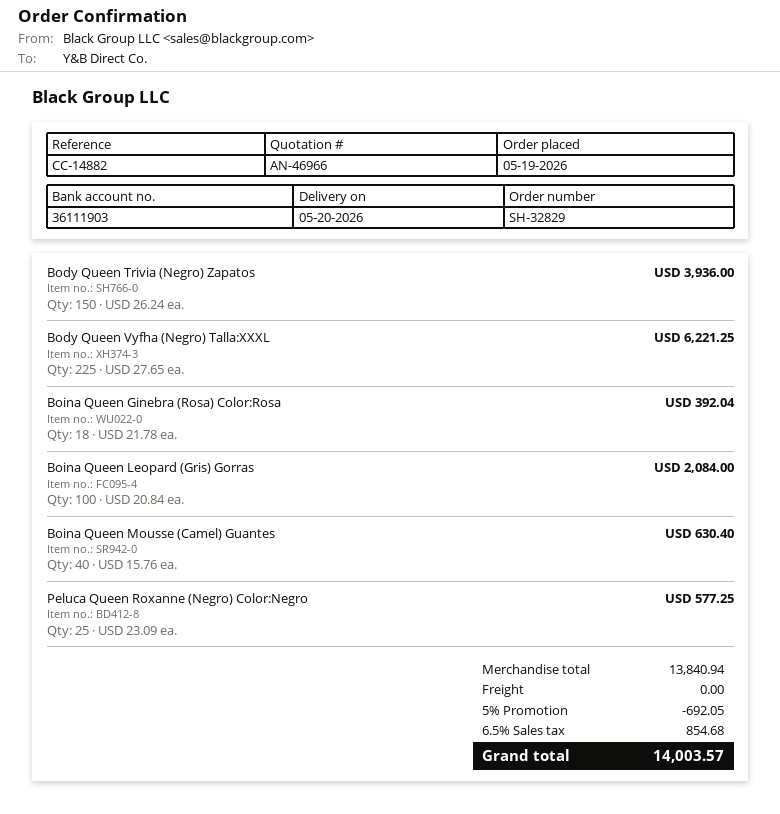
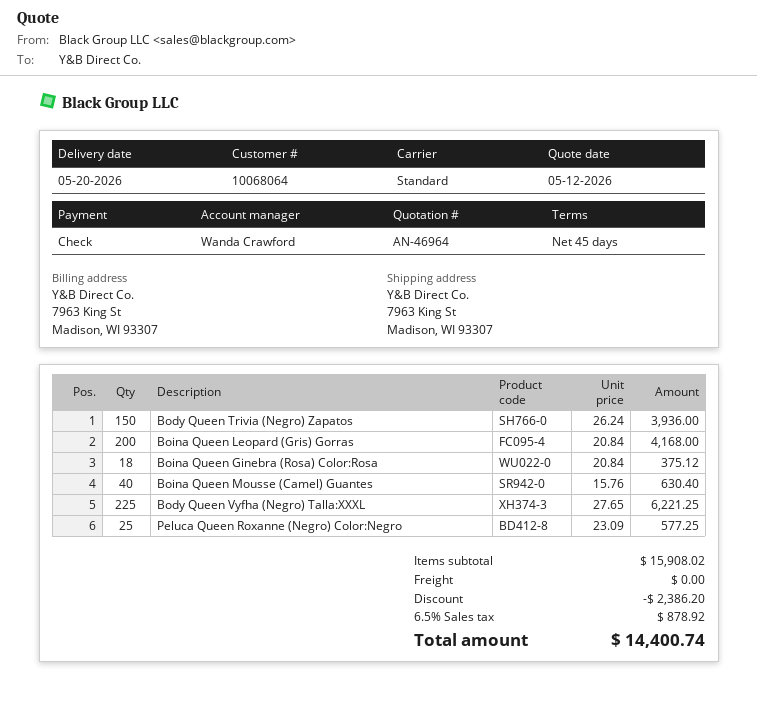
quote number: AN-46966 -> AN-46964
Boina Queen Ginebra (Rosa) Color:Rosa: 18 x 21.78 = 392.04 -> 18 x 20.84 = 375.12
Boina Queen Leopard (Gris) Gorras: 100 x 20.84 = 2084.00 -> 200 x 20.84 = 4168.00
subtotal: 13840.94 -> 15908.02
discount: 692.05 -> 2386.20
tax: 6.5% = 854.68 -> 6.5% = 878.92
total: 14003.57 -> 14400.74

